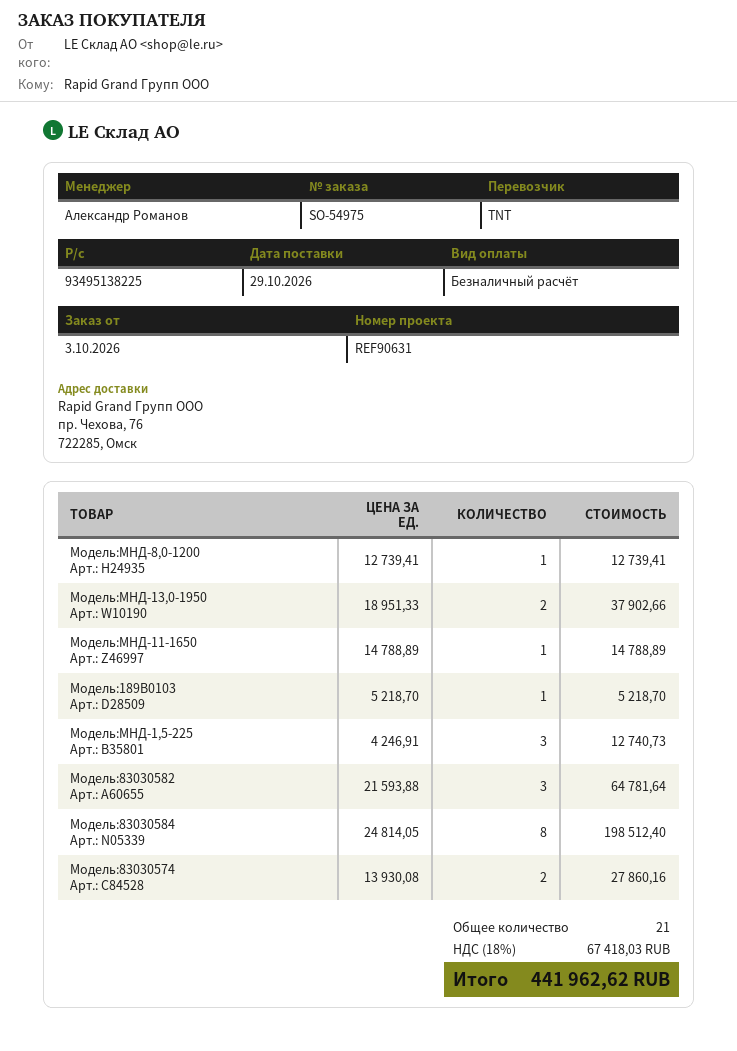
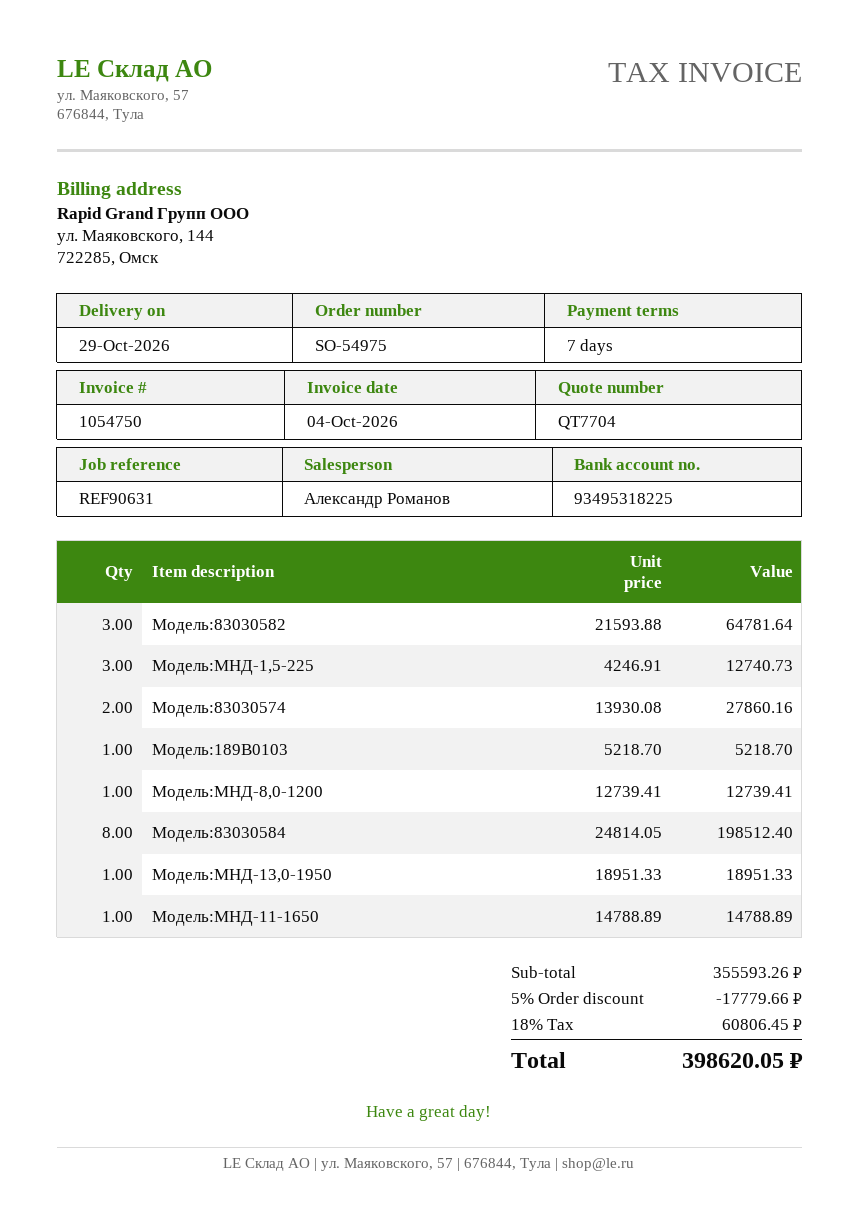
bank account: 93495138225 -> 93495318225
Модель:МНД-13,0-1950: 2 x 18951.33 = 37902.66 -> 1 x 18951.33 = 18951.33
discount: none -> 5% = 17779.66
tax: 18% = 67418.03 -> 18% = 60806.45
total: 441962.62 -> 398620.05

